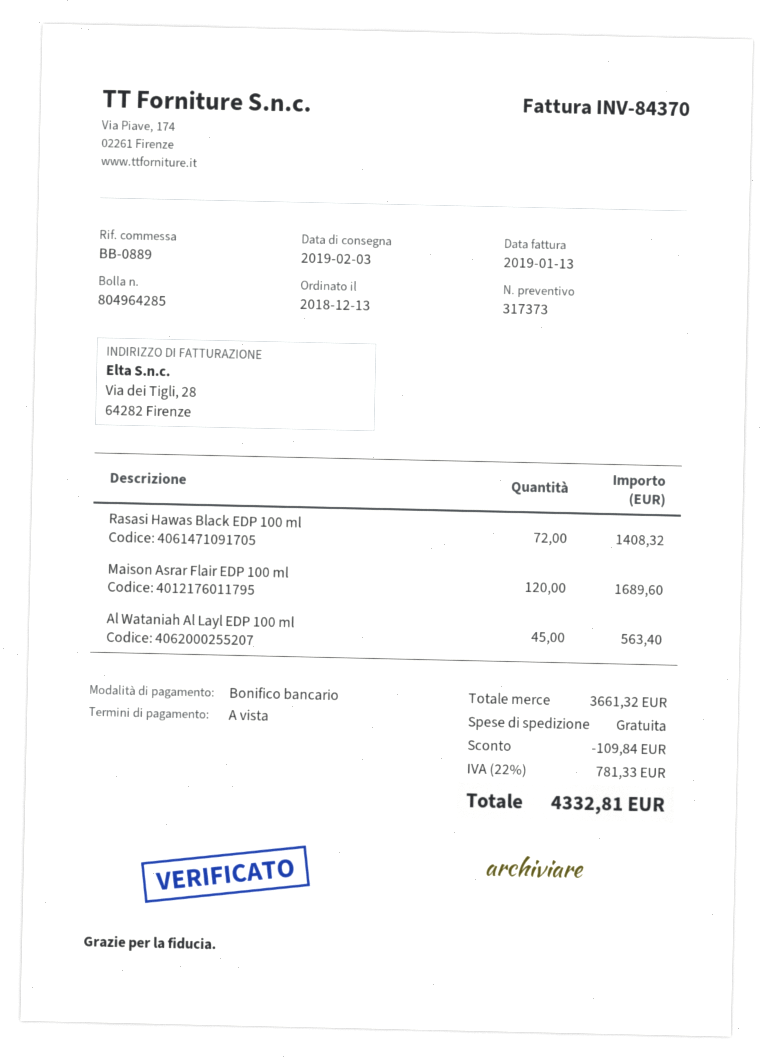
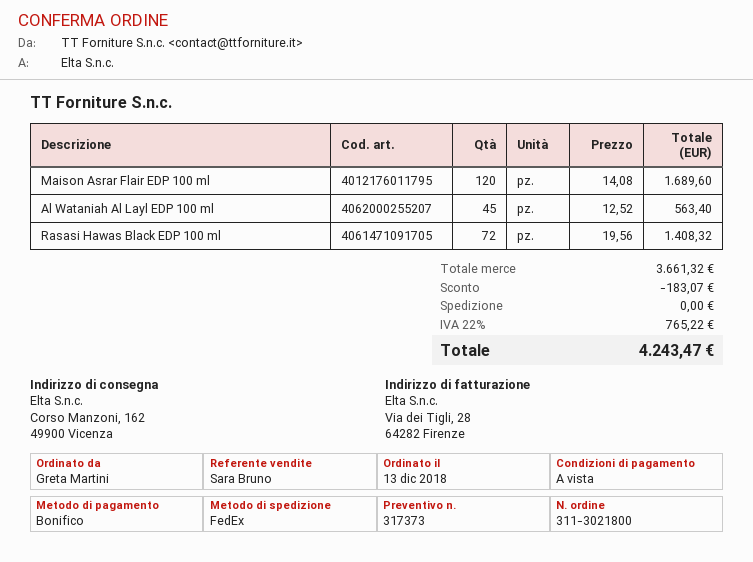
discount: 109.84 -> 183.07
tax: 22% = 781.33 -> 22% = 765.22
total: 4332.81 -> 4243.47

